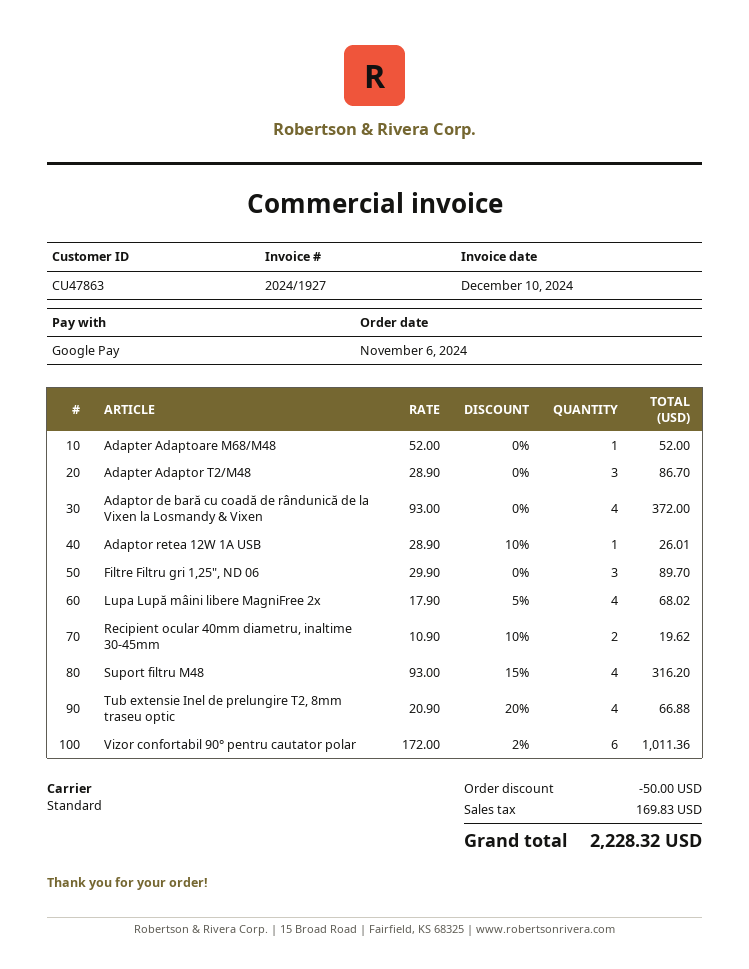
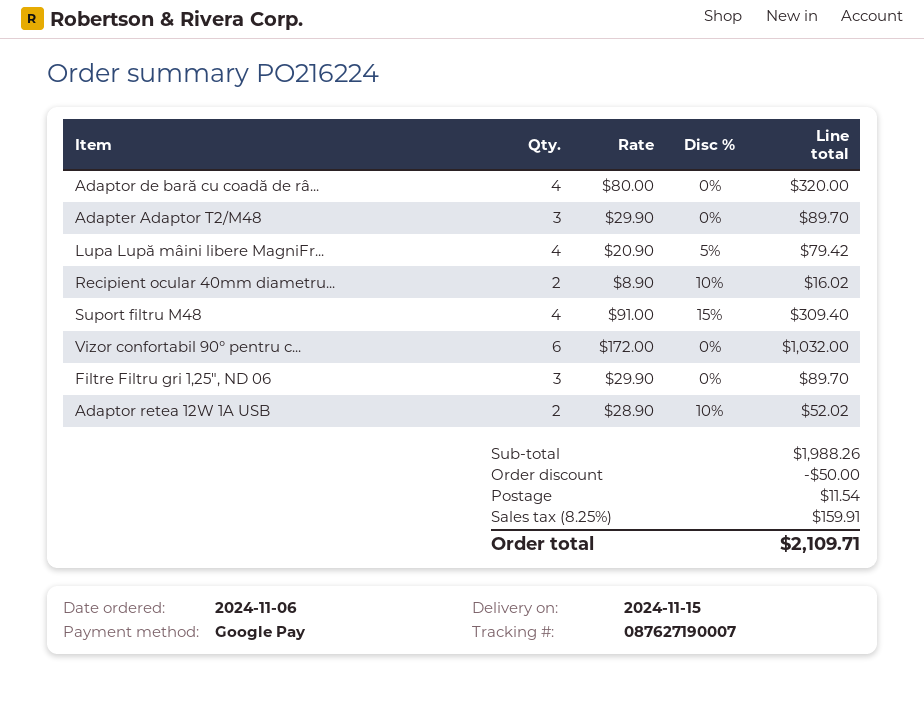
Adapter Adaptoare M68/M48: 1 x 52.00 = 52.00 -> none
Adapter Adaptor T2/M48: 3 x 28.90 = 86.70 -> 3 x 29.90 = 89.70
Adaptor de bară cu coadă de rândunică de la Vixen la Losmandy & Vixen: 4 x 93.00 = 372.00 -> 4 x 80.00 = 320.00
Adaptor retea 12W 1A USB: 1 x 28.90 - 10% = 26.01 -> 2 x 28.90 - 10% = 52.02
Lupa Lupă mâini libere MagniFree 2x: 4 x 17.90 - 5% = 68.02 -> 4 x 20.90 - 5% = 79.42
Recipient ocular 40mm diametru, inaltime 30-45mm: 2 x 10.90 - 10% = 19.62 -> 2 x 8.90 - 10% = 16.02
Suport filtru M48: 4 x 93.00 - 15% = 316.20 -> 4 x 91.00 - 15% = 309.40
Tub extensie Inel de prelungire T2, 8mm traseu optic: 4 x 20.90 - 20% = 66.88 -> none
Vizor confortabil 90° pentru cautator polar: 6 x 172.00 - 2% = 1011.36 -> 6 x 172.00 = 1032.00
shipping: none -> 11.54
tax: 169.83 -> 159.91
total: 2228.32 -> 2109.71

